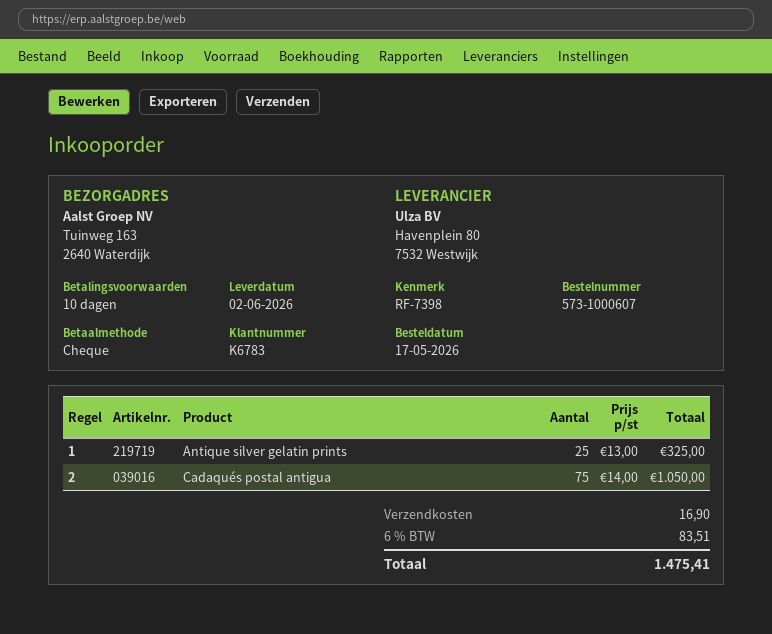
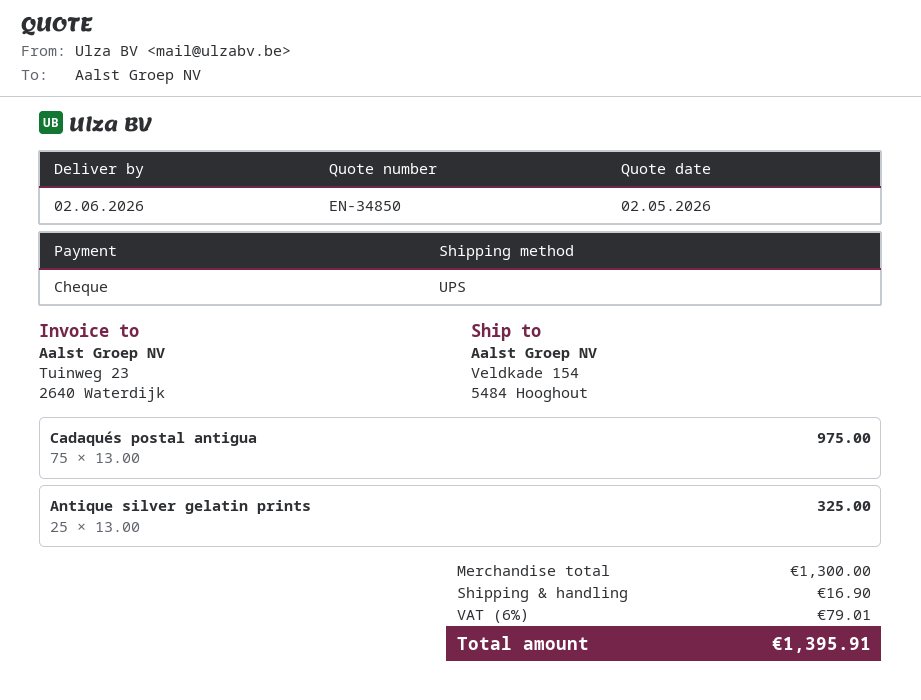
ship to: Tuinweg 163, 2640 Waterdijk -> Veldkade 154, 5484 Hooghout
Cadaqués postal antigua: 75 x 14.00 = 1050.00 -> 75 x 13.00 = 975.00
tax: 6% = 83.51 -> 6% = 79.01
total: 1475.41 -> 1395.91

